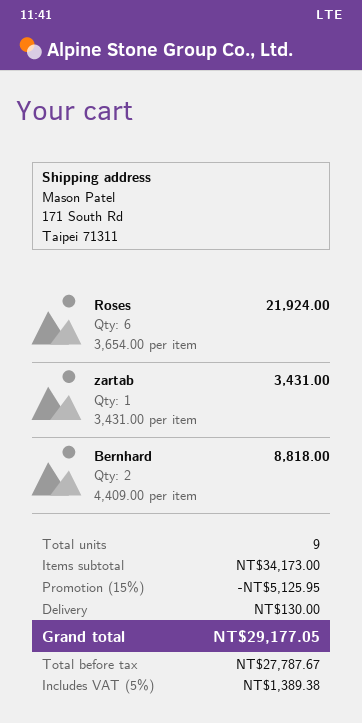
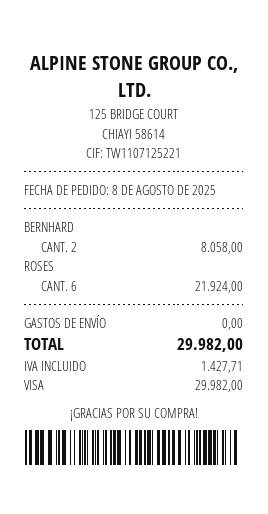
zartab: 1 for 3431.00 -> none
Bernhard: 2 for 8818.00 -> 2 for 8058.00
discount: 15% = 5125.95 -> none
shipping: 130.00 -> 0.00
tax: 1389.38 -> 1427.71
total: 29177.05 -> 29982.00

